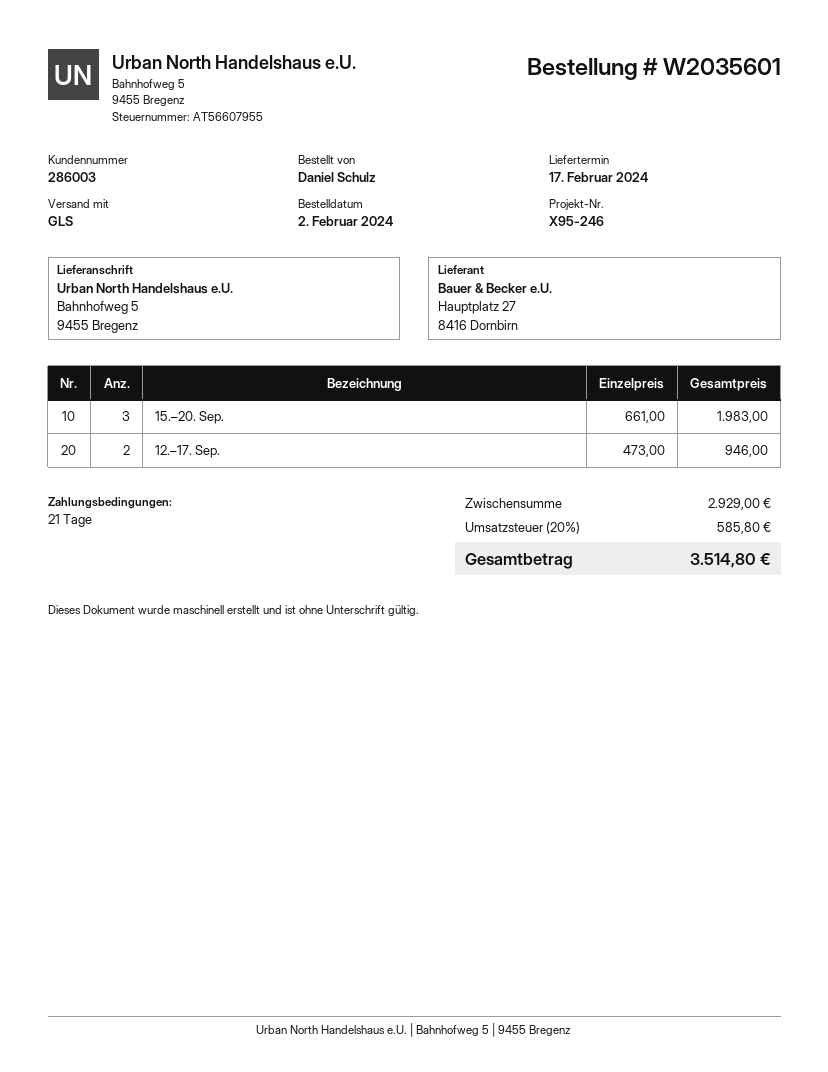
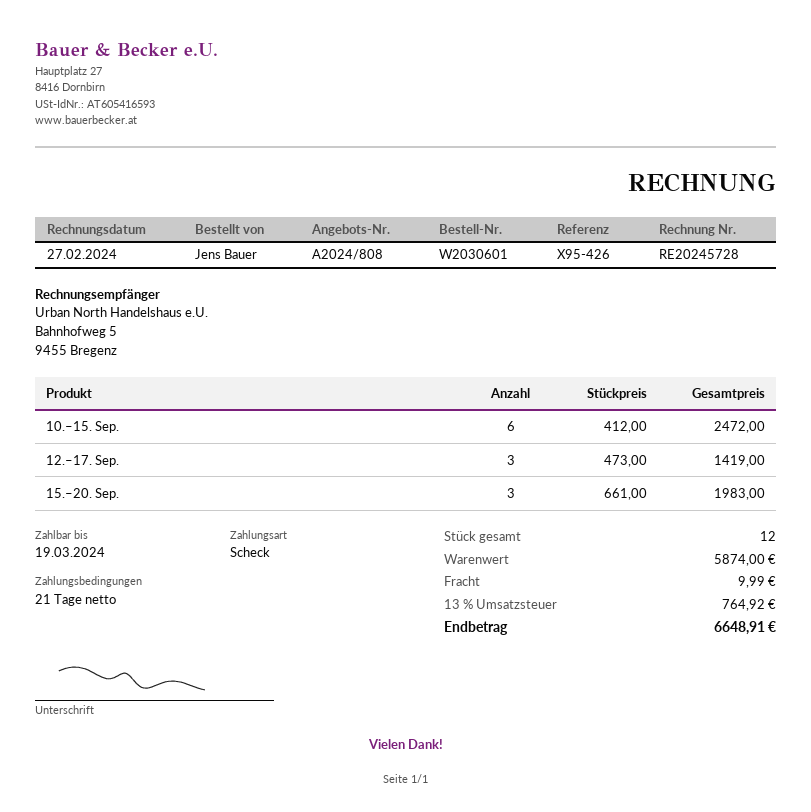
order number: W2035601 -> W2030601
reference: X95-246 -> X95-426
ordered by: Daniel Schulz -> Jens Bauer
12.–17. Sep.: 2 x 473.00 = 946.00 -> 3 x 473.00 = 1419.00
10.–15. Sep.: none -> 6 x 412.00 = 2472.00
subtotal: 2929.00 -> 5874.00
shipping: none -> 9.99
tax: 20% = 585.80 -> 13% = 764.92
total: 3514.80 -> 6648.91

